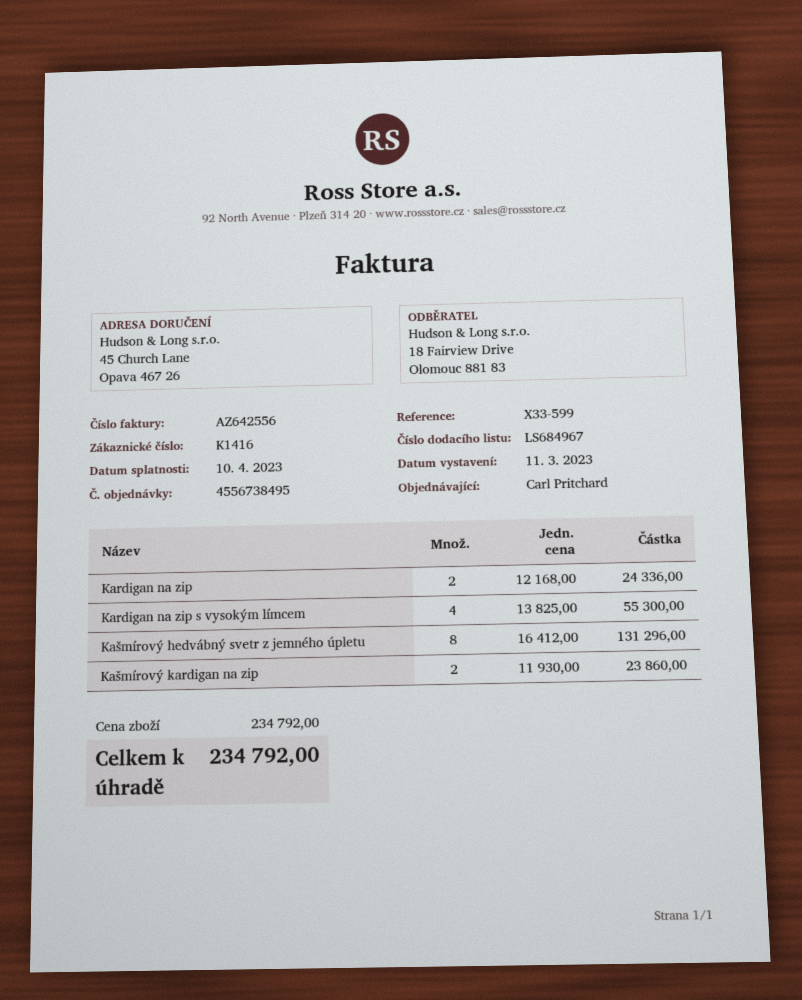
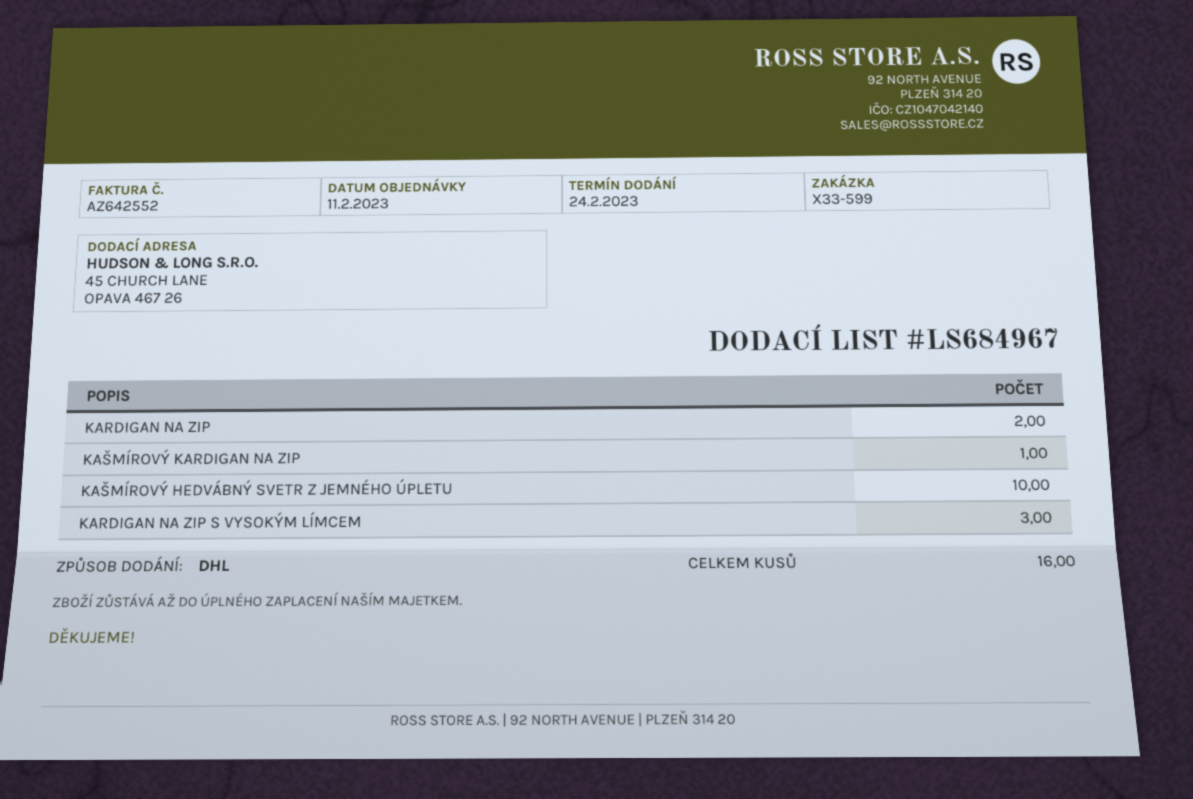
invoice number: AZ642556 -> AZ642552
Kardigan na zip s vysokým límcem: 4 -> 3
Kašmírový hedvábný svetr z jemného úpletu: 8 -> 10
Kašmírový kardigan na zip: 2 -> 1

